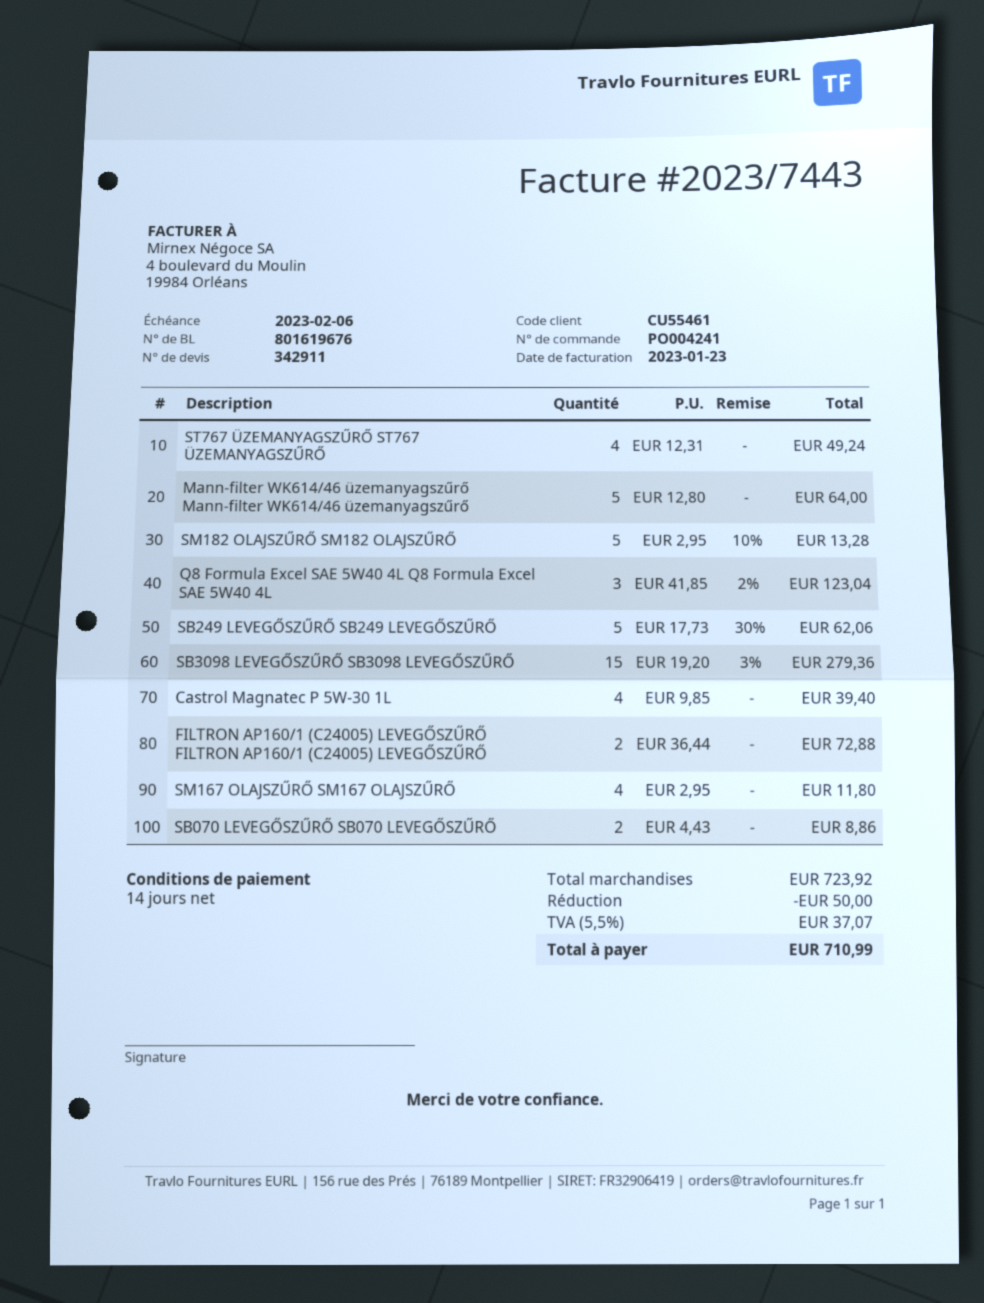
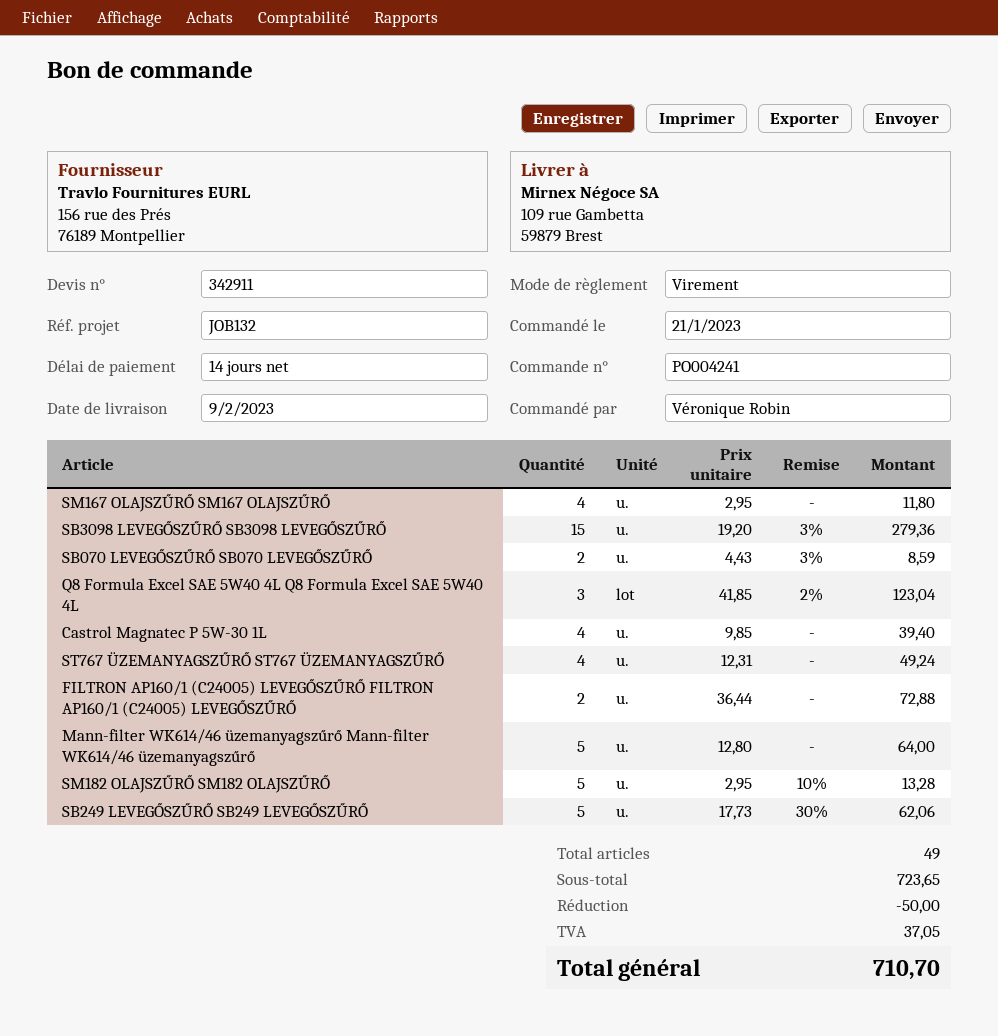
SB070 LEVEGŐSZŰRŐ SB070 LEVEGŐSZŰRŐ: 2 x 4.43 = 8.86 -> 2 x 4.43 - 3% = 8.59
subtotal: 723.92 -> 723.65
tax: 37.07 -> 37.05
total: 710.99 -> 710.70

